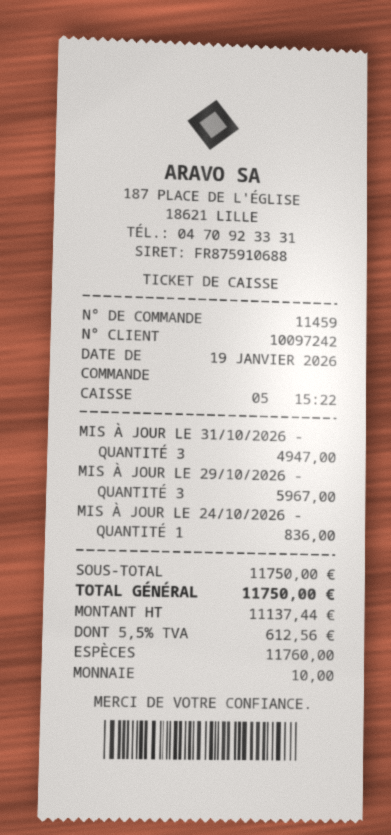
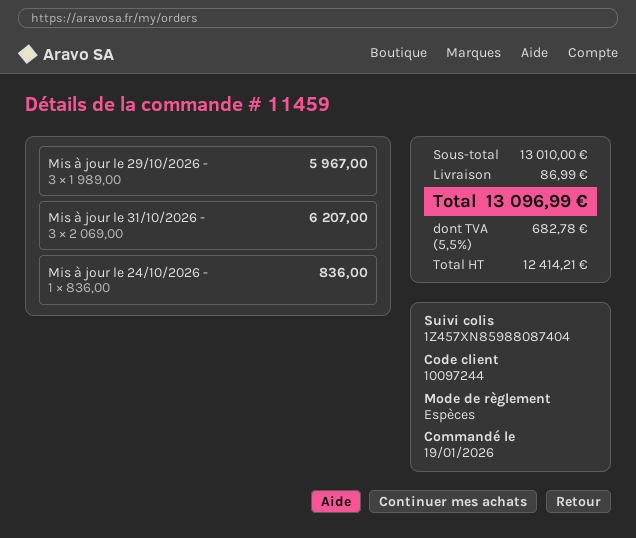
customer number: 10097242 -> 10097244
MIS À JOUR LE 31/10/2026 -: 3 for 4947.00 -> 3 for 6207.00
subtotal: 11750.00 -> 13010.00
shipping: none -> 86.99
net: 11137.44 -> 12414.21
tax: 5.5% = 612.56 -> 5.5% = 682.78
total: 11750.00 -> 13096.99

